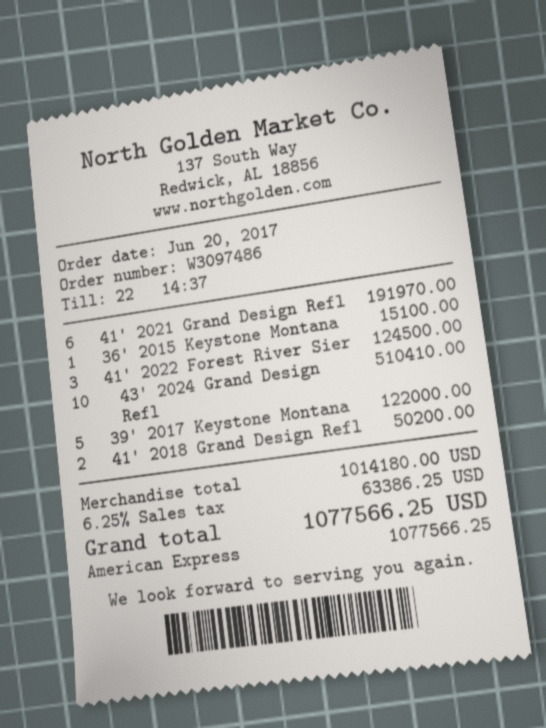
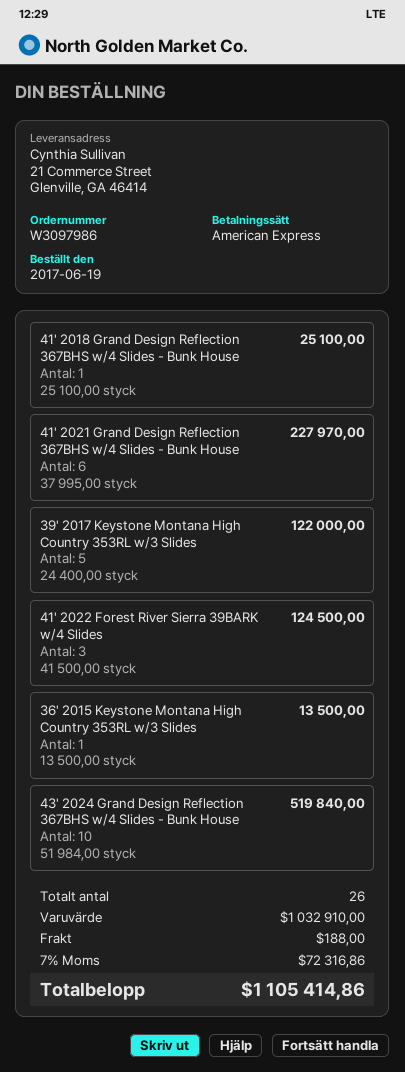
order number: W3097486 -> W3097986
order date: 2017-06-20 -> 2017-06-19
41' 2021 Grand Design Refl: 6 for 191970.00 -> 6 for 227970.00
36' 2015 Keystone Montana: 1 for 15100.00 -> 1 for 13500.00
43' 2024 Grand Design Refl: 10 for 510410.00 -> 10 for 519840.00
41' 2018 Grand Design Refl: 2 for 50200.00 -> 1 for 25100.00
subtotal: 1014180.00 -> 1032910.00
shipping: none -> 188.00
tax: 6.25% = 63386.25 -> 7% = 72316.86
total: 1077566.25 -> 1105414.86

